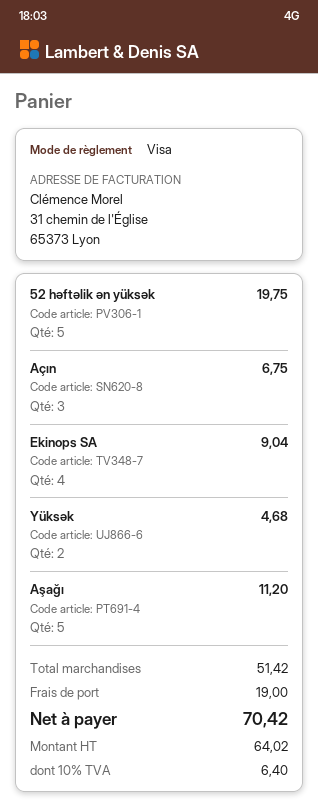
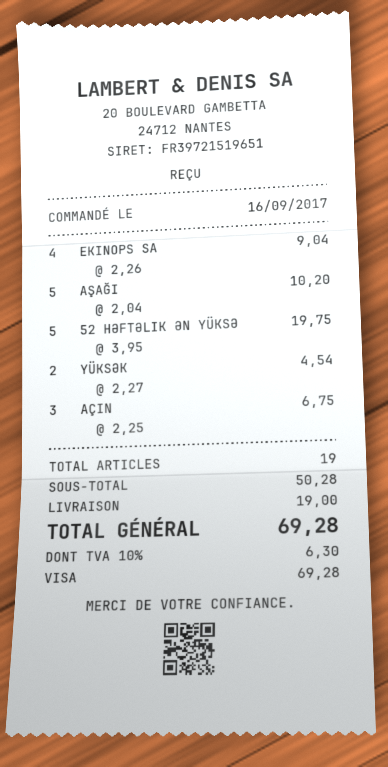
Yüksək: 2 for 4.68 -> 2 for 4.54
Aşağı: 5 for 11.20 -> 5 for 10.20
subtotal: 51.42 -> 50.28
tax: 10% = 6.40 -> 10% = 6.30
total: 70.42 -> 69.28

